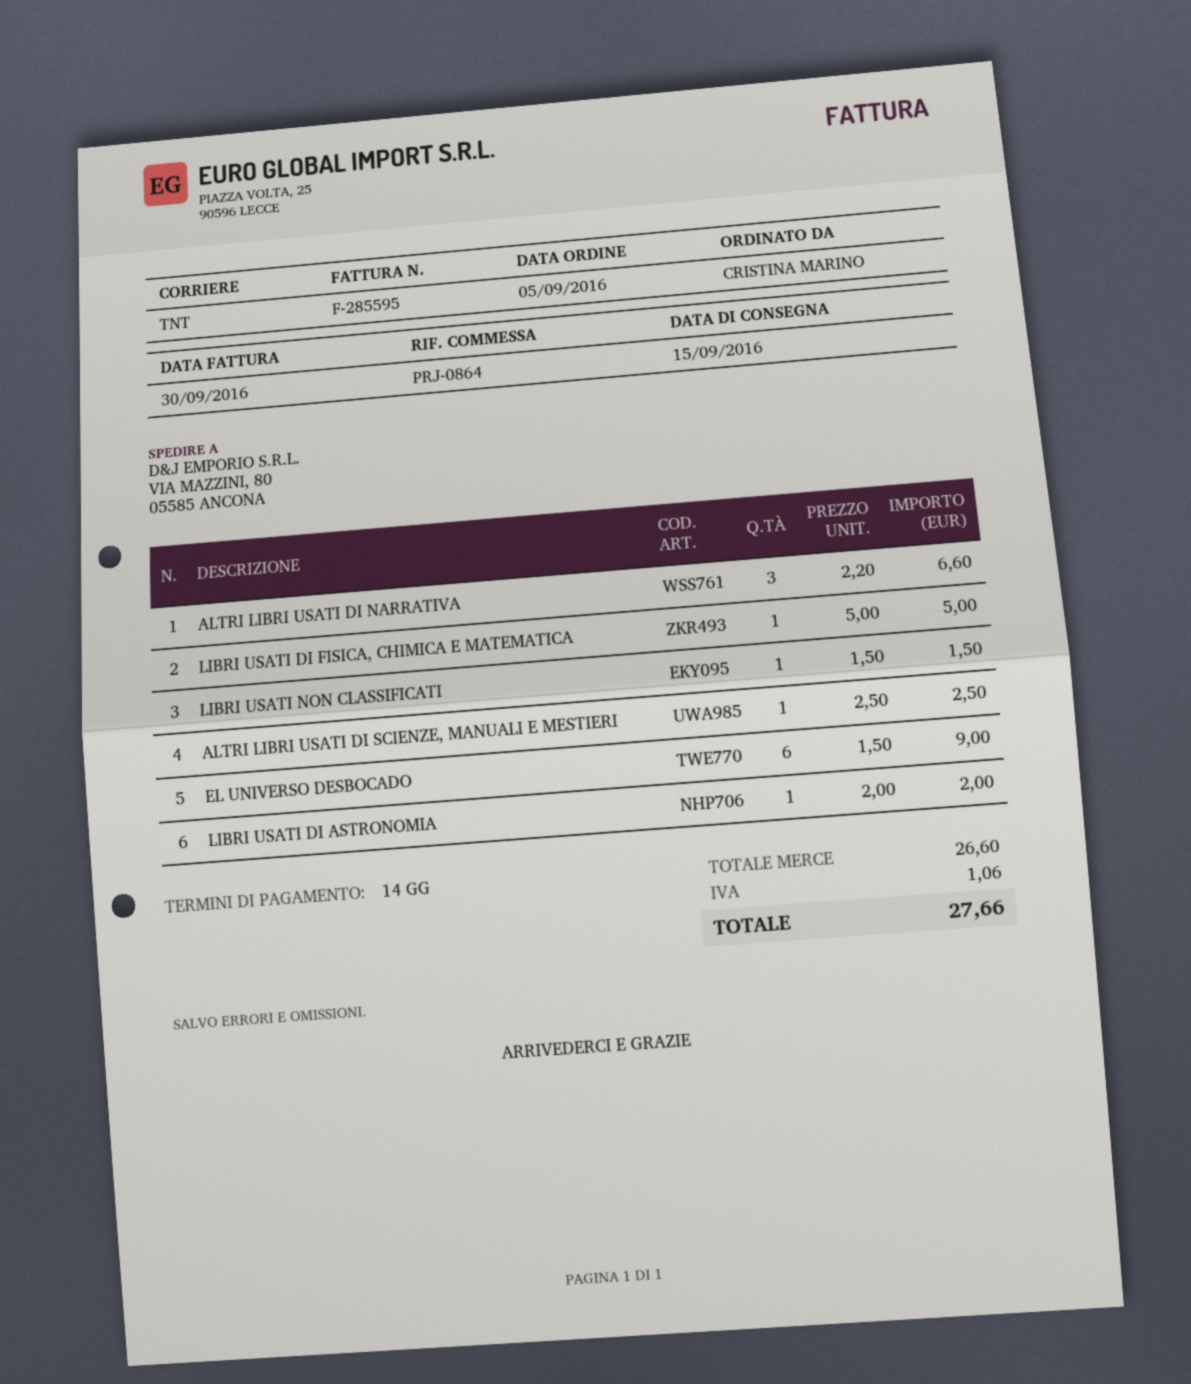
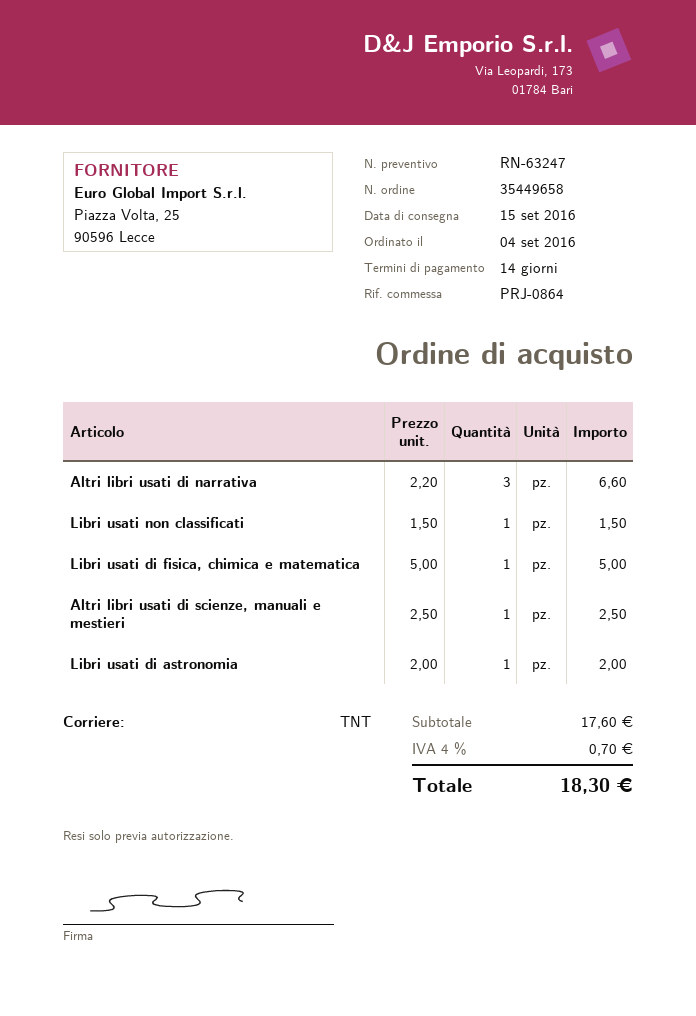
order date: 2016-09-05 -> 2016-09-04
EL UNIVERSO DESBOCADO: 6 x 1.50 = 9.00 -> none
subtotal: 26.60 -> 17.60
tax: 1.06 -> 0.70
total: 27.66 -> 18.30

